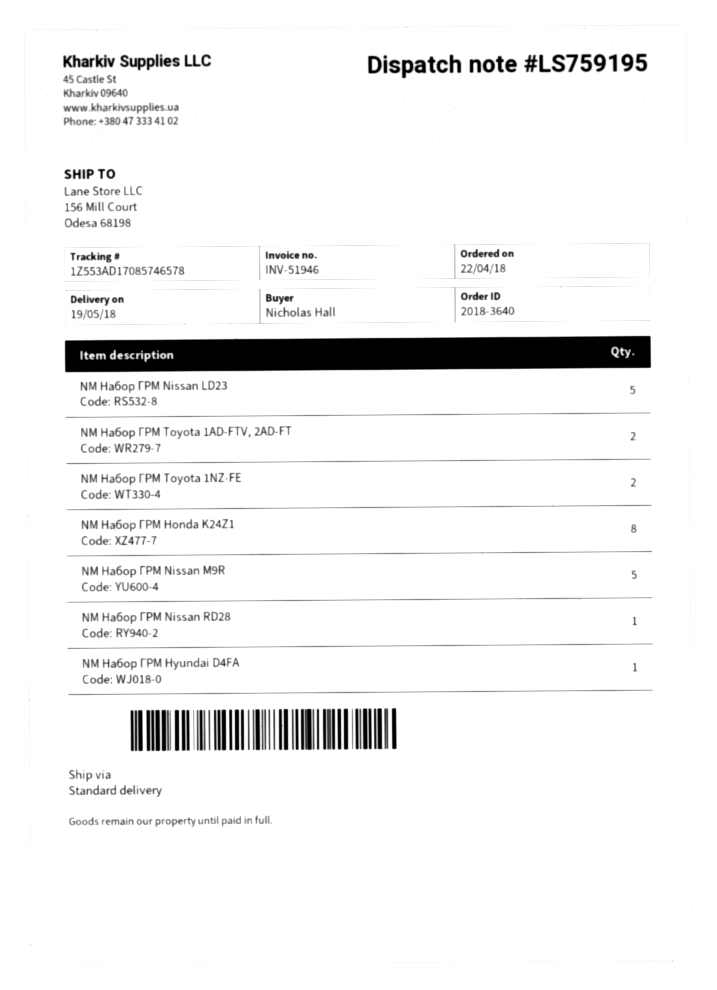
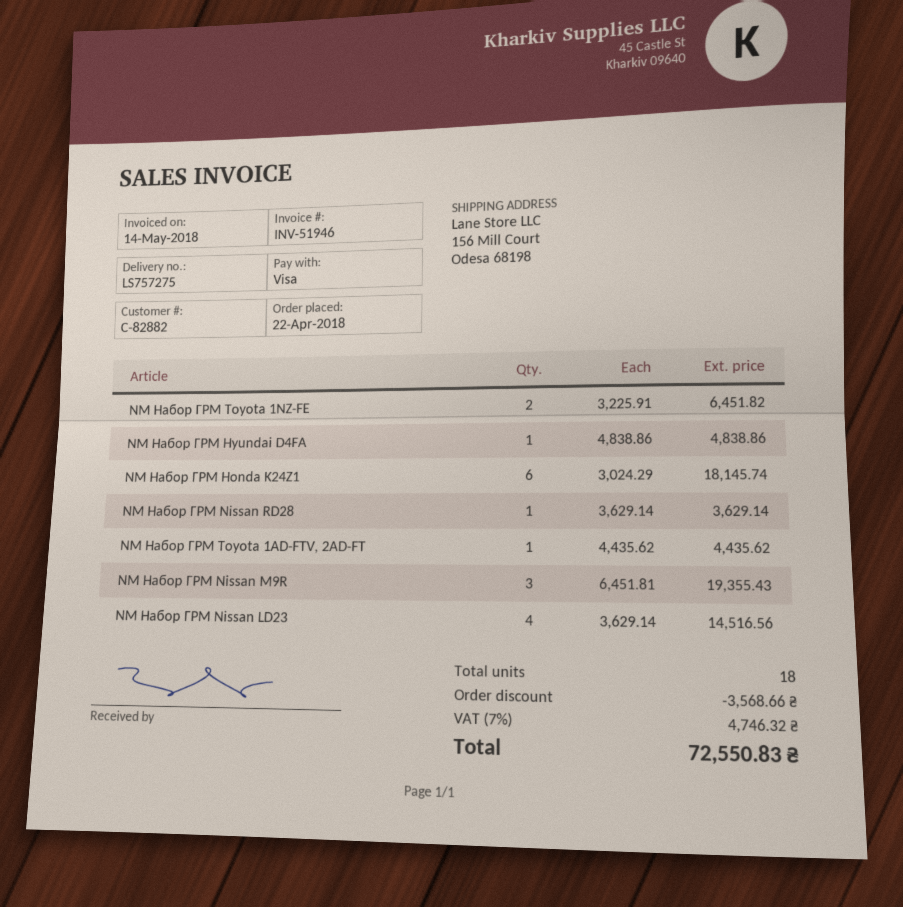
delivery note number: LS759195 -> LS757275
NM Набор ГРМ Nissan LD23: 5 -> 4
NM Набор ГРМ Toyota 1AD-FTV, 2AD-FT: 2 -> 1
NM Набор ГРМ Honda K24Z1: 8 -> 6
NM Набор ГРМ Nissan M9R: 5 -> 3

